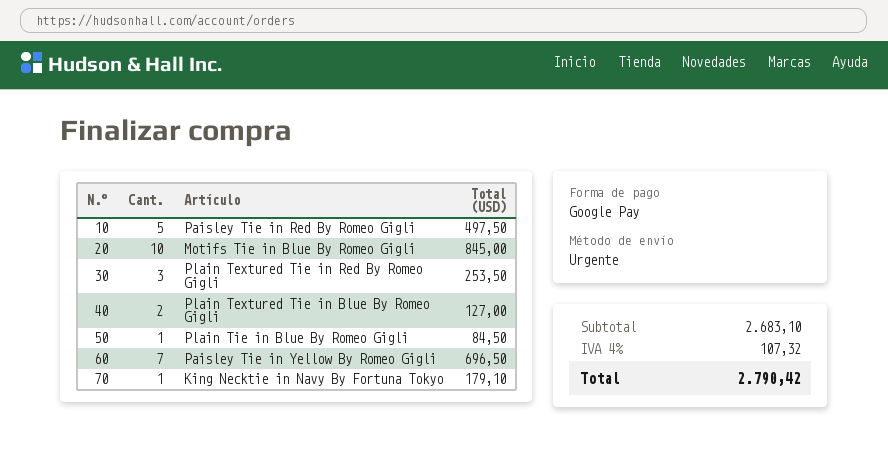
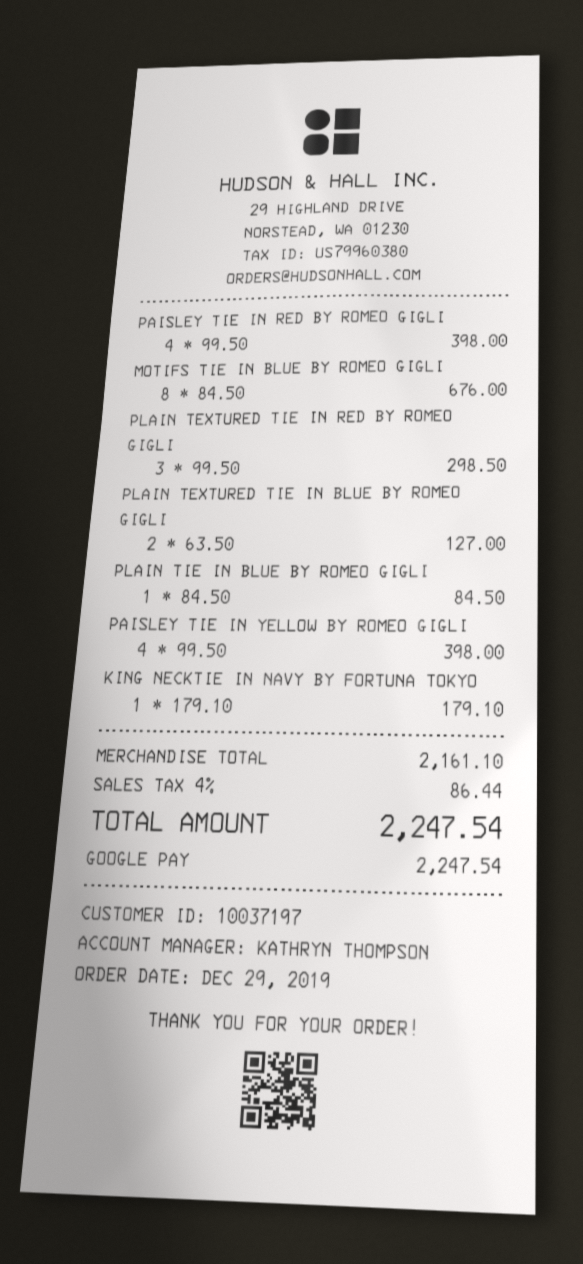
Paisley Tie in Red By Romeo Gigli: 5 for 497.50 -> 4 for 398.00
Motifs Tie in Blue By Romeo Gigli: 10 for 845.00 -> 8 for 676.00
Plain Textured Tie in Red By Romeo Gigli: 3 for 253.50 -> 3 for 298.50
Paisley Tie in Yellow By Romeo Gigli: 7 for 696.50 -> 4 for 398.00
subtotal: 2683.10 -> 2161.10
tax: 4% = 107.32 -> 4% = 86.44
total: 2790.42 -> 2247.54

